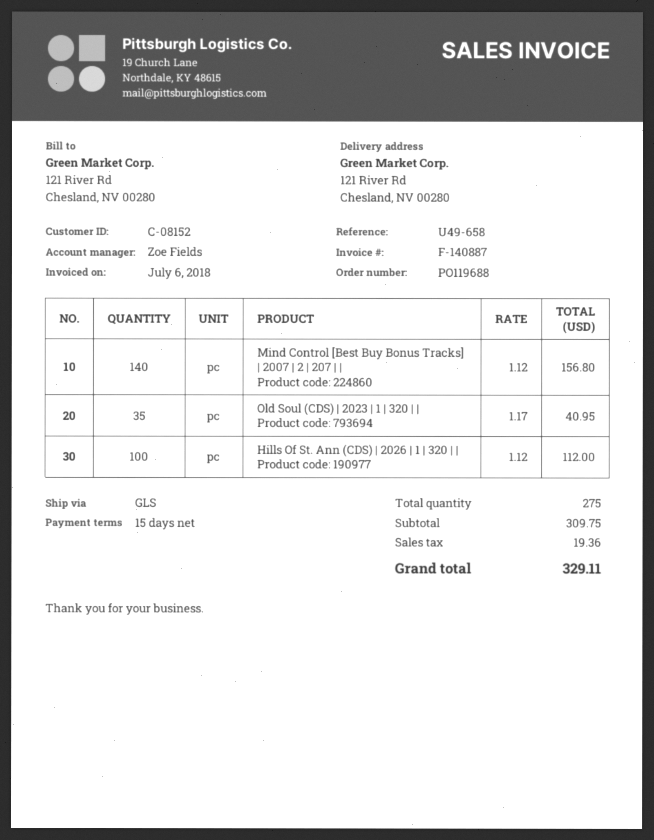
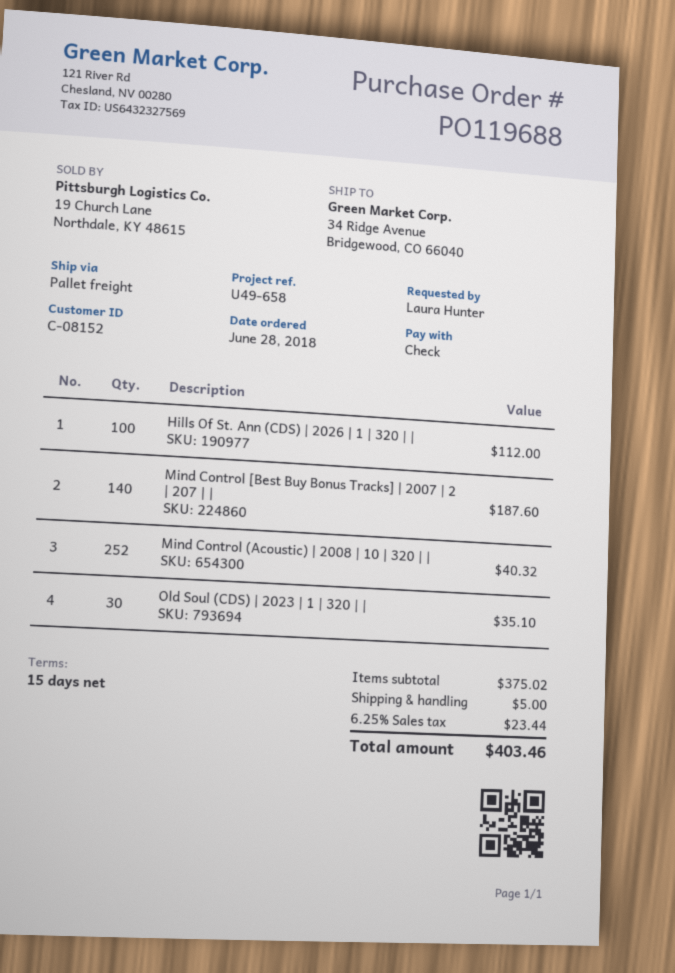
shipping method: GLS -> pallet freight
ship to: 121 River Rd, Chesland, NV 00280 -> 34 Ridge Avenue, Bridgewood, CO 66040
Mind Control [Best Buy Bonus Tracks] | 2007 | 2 | 207 | |: 140 for 156.80 -> 140 for 187.60
Old Soul (CDS) | 2023 | 1 | 320 | |: 35 for 40.95 -> 30 for 35.10
Mind Control (Acoustic) | 2008 | 10 | 320 | |: none -> 252 for 40.32
subtotal: 309.75 -> 375.02
shipping: none -> 5.00
tax: 19.36 -> 23.44
total: 329.11 -> 403.46

